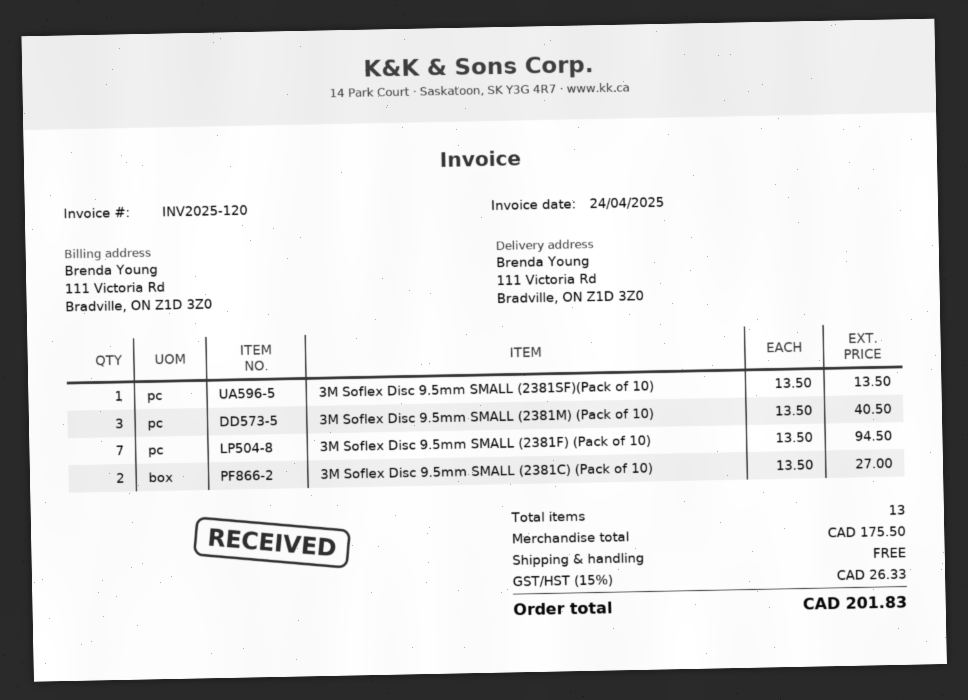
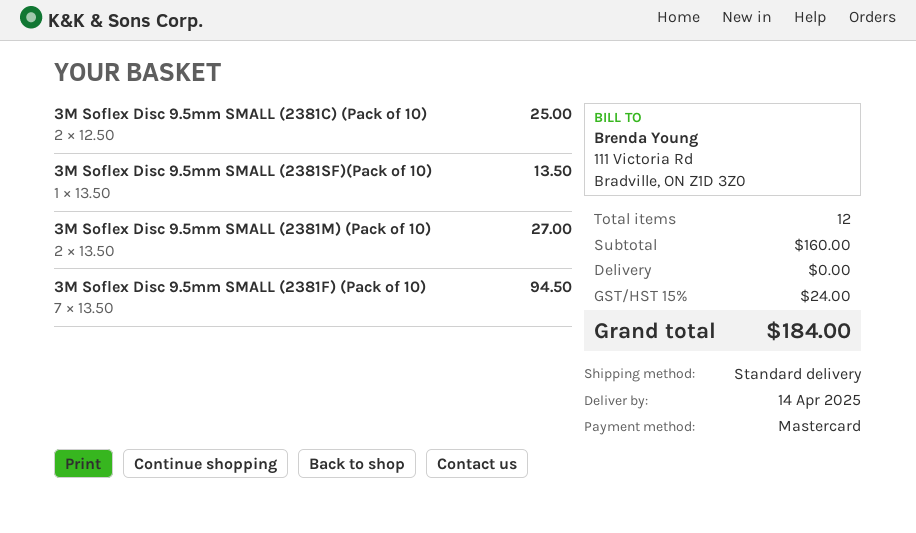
3M Soflex Disc 9.5mm SMALL (2381M) (Pack of 10): 3 x 13.50 = 40.50 -> 2 x 13.50 = 27.00
3M Soflex Disc 9.5mm SMALL (2381C) (Pack of 10): 2 x 13.50 = 27.00 -> 2 x 12.50 = 25.00
total quantity: 13 -> 12
subtotal: 175.50 -> 160.00
tax: 15% = 26.33 -> 15% = 24.00
total: 201.83 -> 184.00

